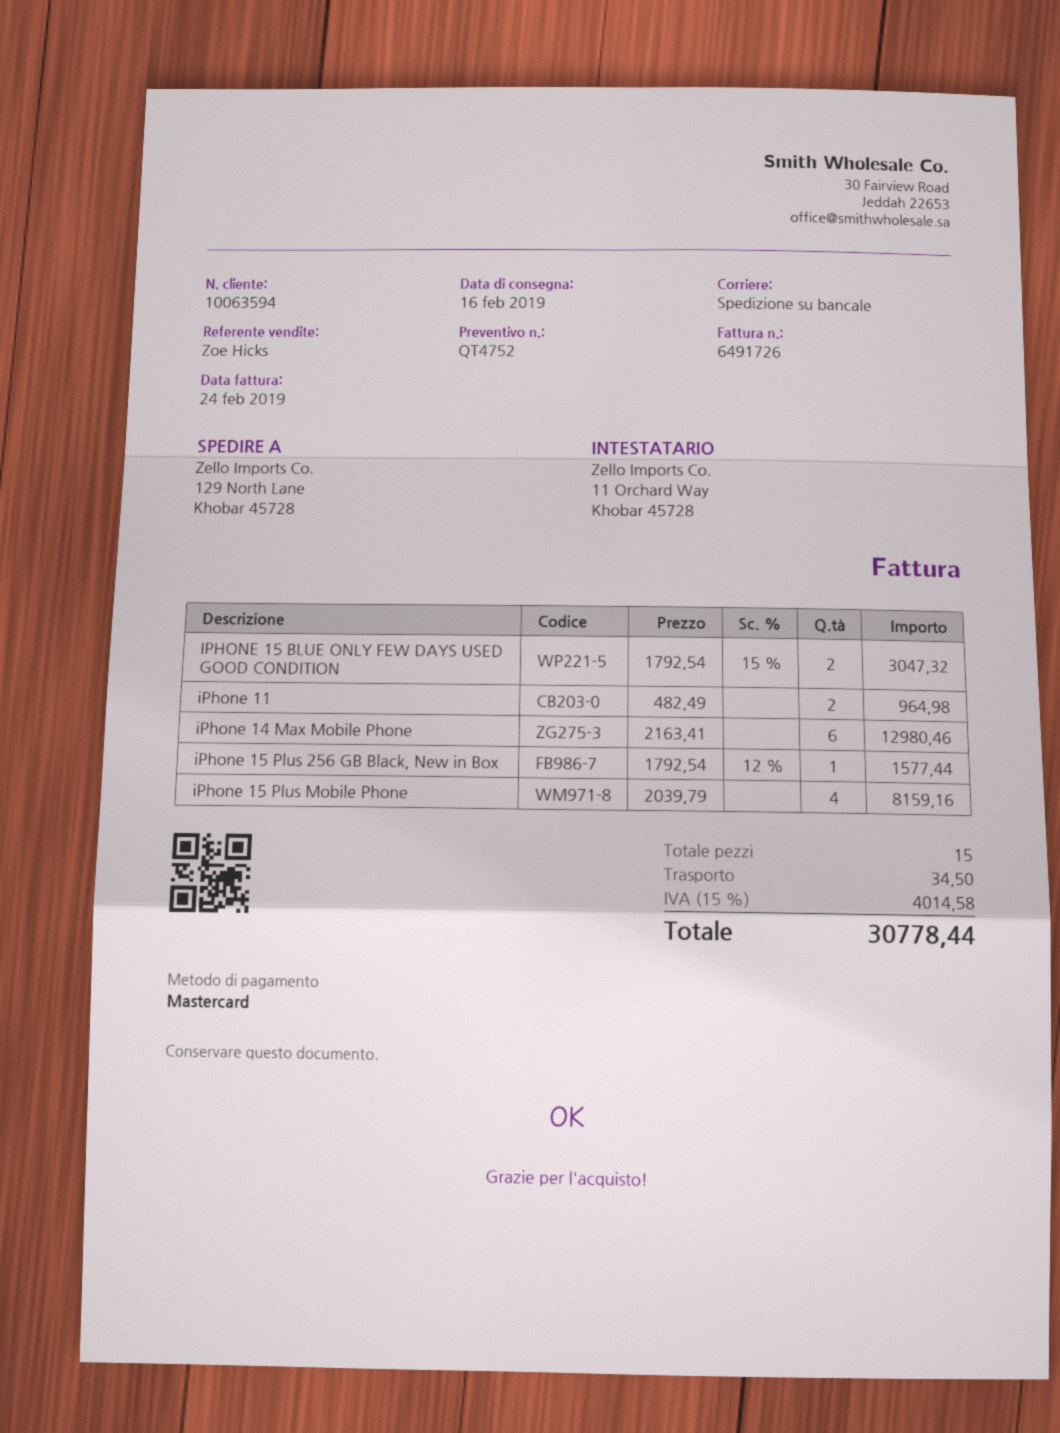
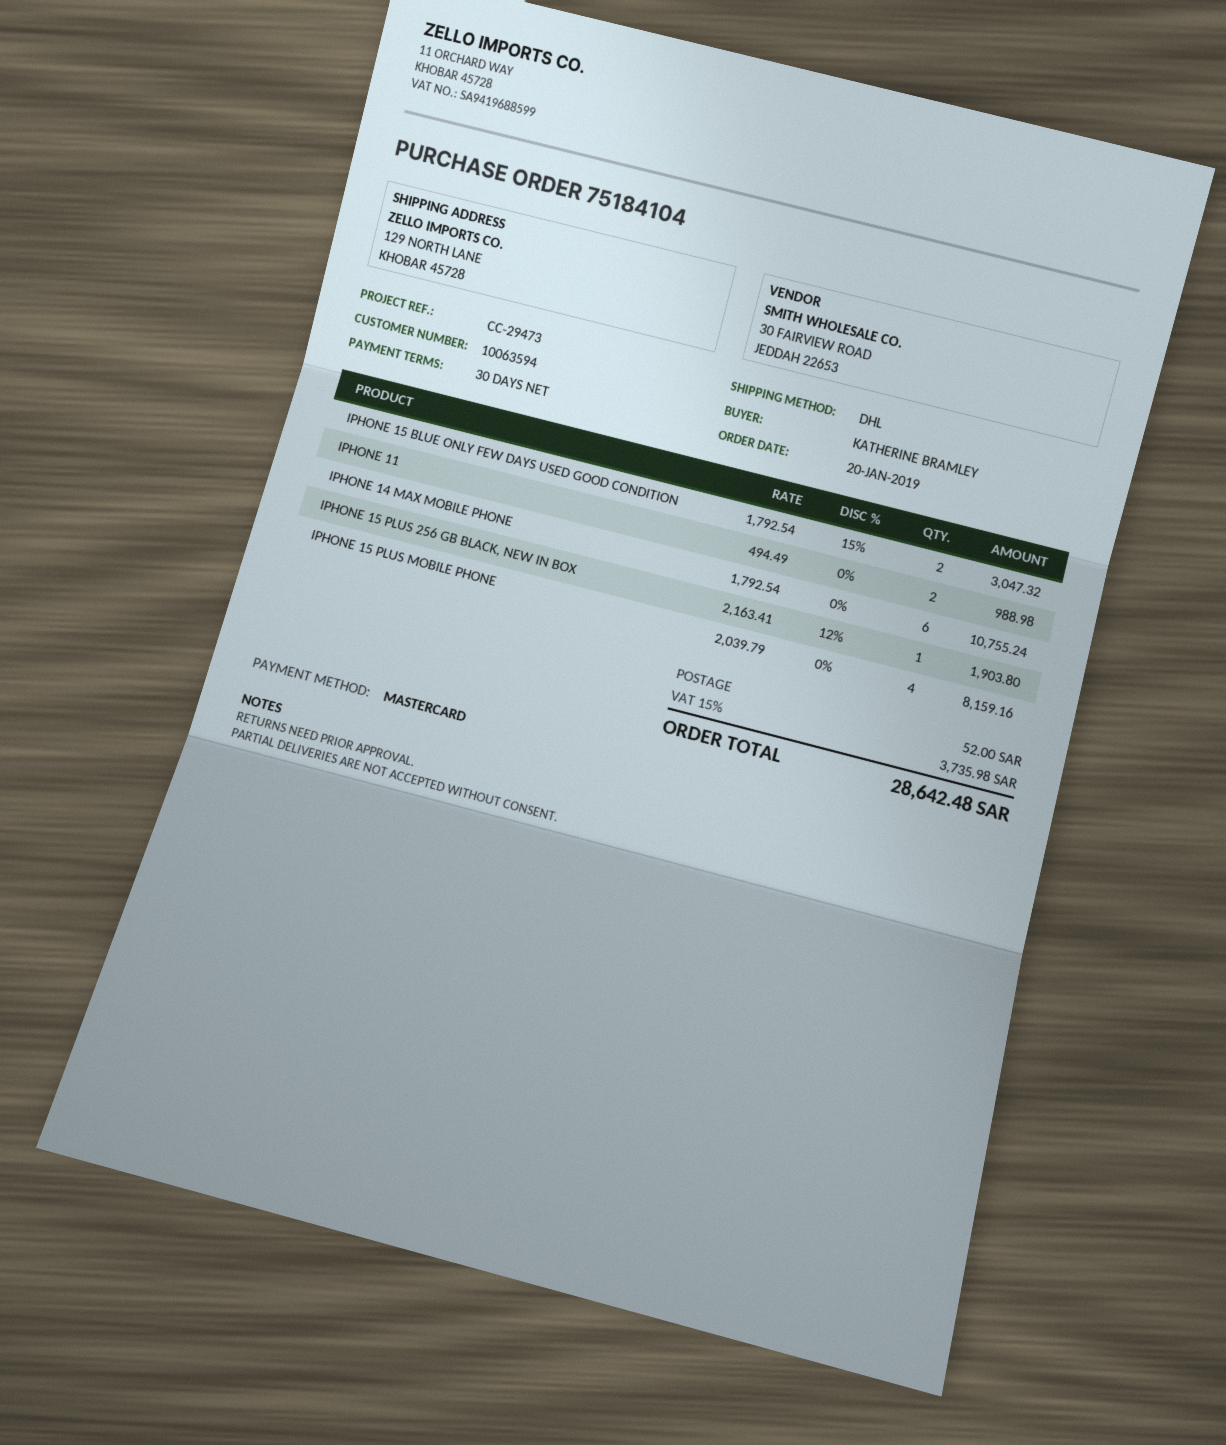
shipping method: pallet freight -> DHL
iPhone 11: 2 x 482.49 = 964.98 -> 2 x 494.49 = 988.98
iPhone 14 Max Mobile Phone: 6 x 2163.41 = 12980.46 -> 6 x 1792.54 = 10755.24
iPhone 15 Plus 256 GB Black, New in Box: 1 x 1792.54 - 12% = 1577.44 -> 1 x 2163.41 - 12% = 1903.80
shipping: 34.50 -> 52.00
tax: 15% = 4014.58 -> 15% = 3735.98
total: 30778.44 -> 28642.48

